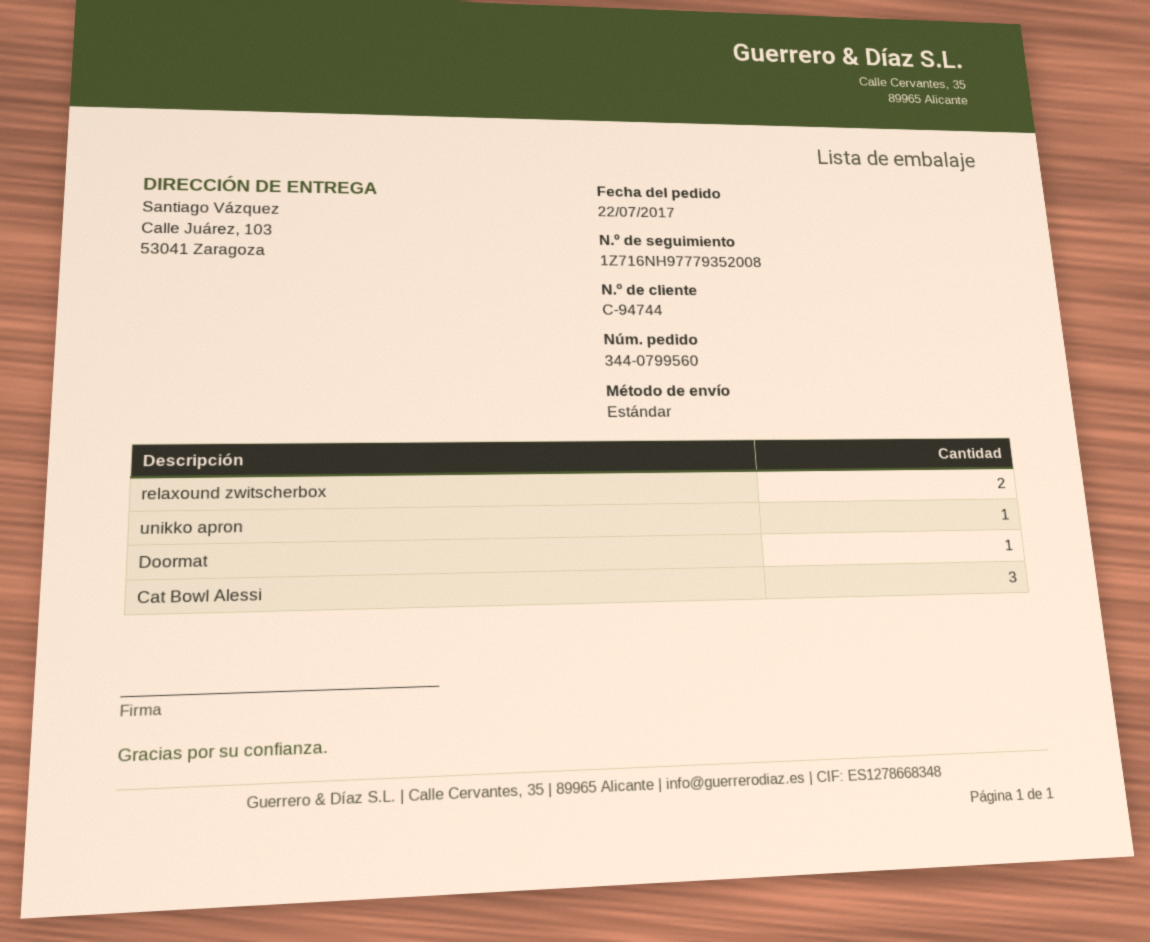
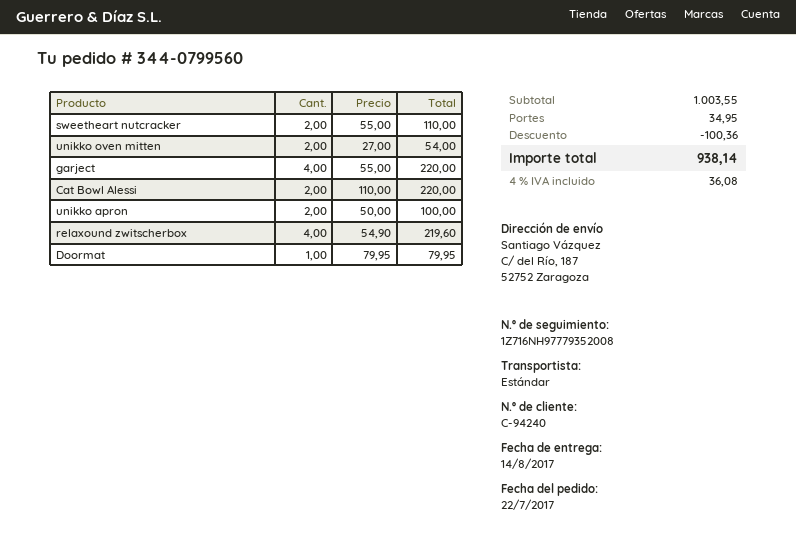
customer number: C-94744 -> C-94240
ship to: Calle Juárez, 103, 53041 Zaragoza -> C/ del Río, 187, 52752 Zaragoza
relaxound zwitscherbox: 2 -> 4
unikko apron: 1 -> 2
Cat Bowl Alessi: 3 -> 2
sweetheart nutcracker: none -> 2
unikko oven mitten: none -> 2
garject: none -> 4

